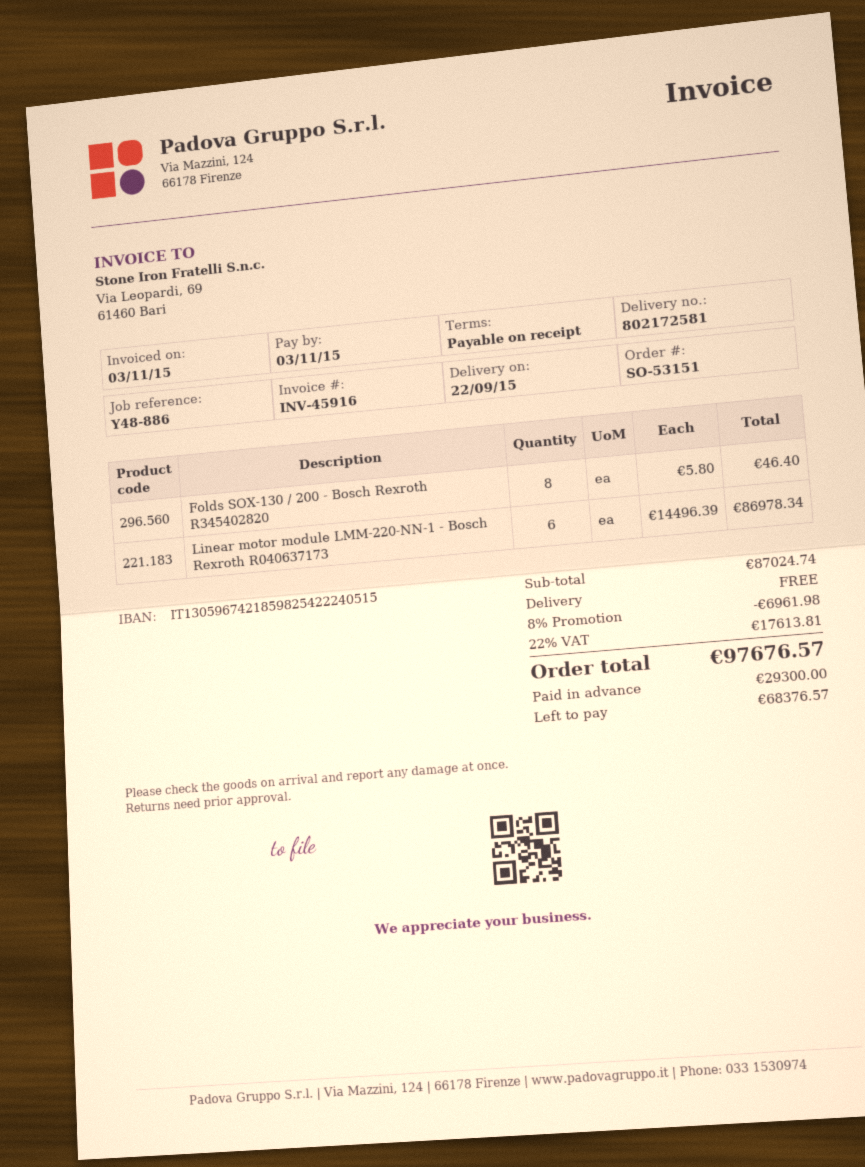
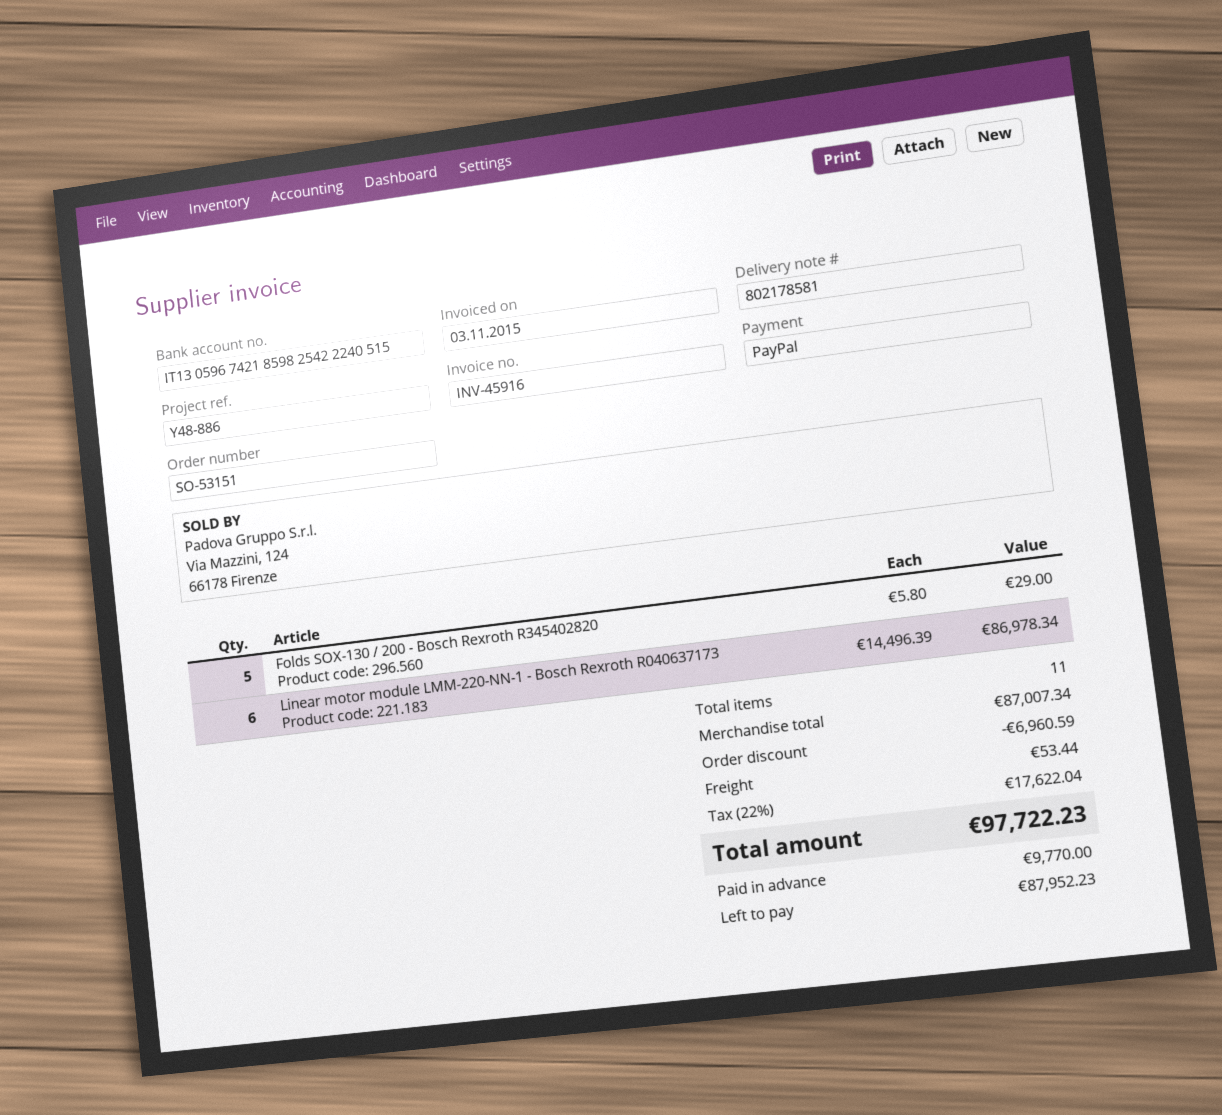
delivery note number: 802172581 -> 802178581
Folds SOX-130 / 200 - Bosch Rexroth R345402820: 8 x 5.80 = 46.40 -> 5 x 5.80 = 29.00
subtotal: 87024.74 -> 87007.34
discount: 6961.98 -> 6960.59
shipping: 0.00 -> 53.44
tax: 22% = 17613.81 -> 22% = 17622.04
total: 97676.57 -> 97722.23
deposit: 29300.00 -> 9770.00
balance: 68376.57 -> 87952.23

